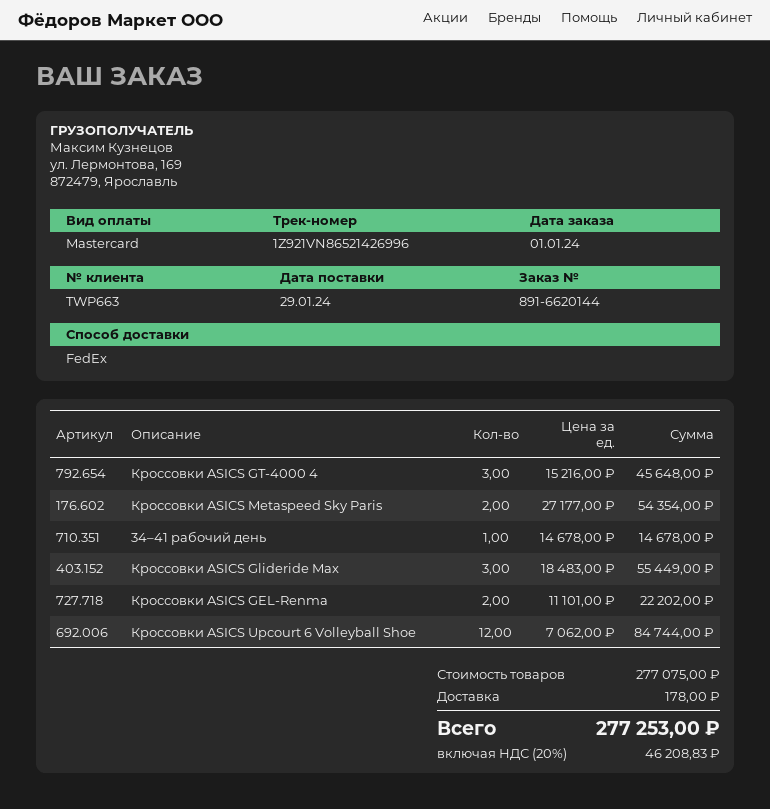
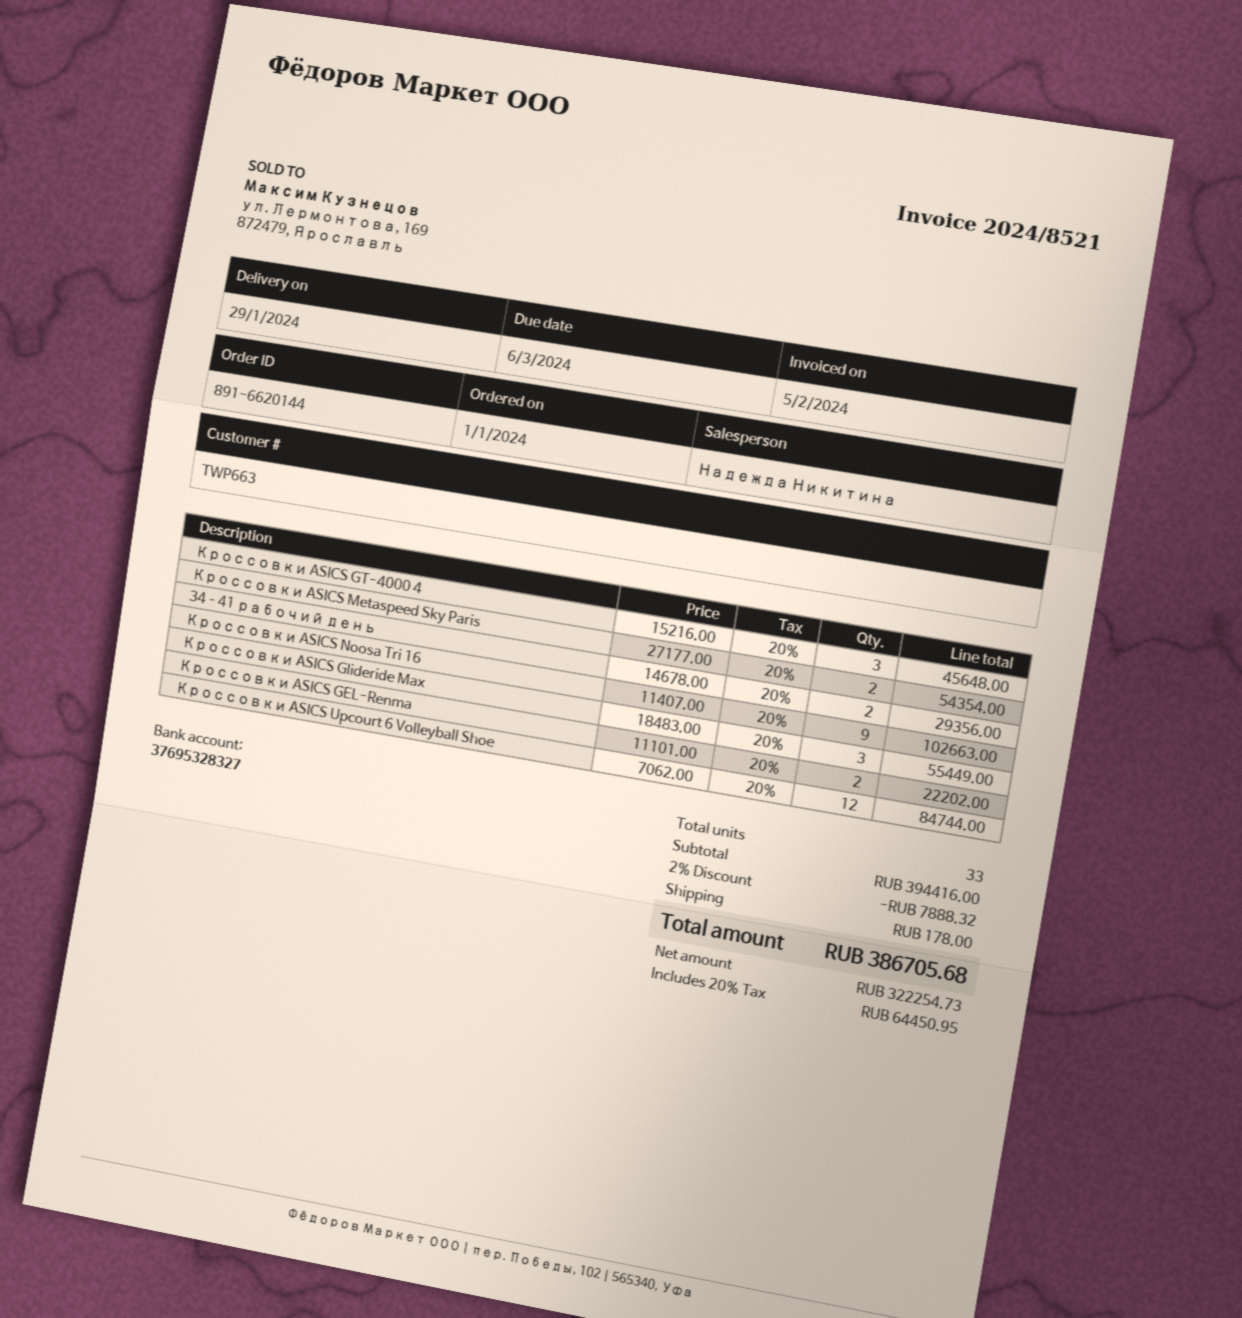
34–41 рабочий день: 1 x 14678.00 = 14678.00 -> 2 x 14678.00 = 29356.00
Кроссовки ASICS Noosa Tri 16: none -> 9 x 11407.00 = 102663.00
subtotal: 277075.00 -> 394416.00
discount: none -> 2% = 7888.32
tax: 20% = 46208.83 -> 20% = 64450.95
total: 277253.00 -> 386705.68

